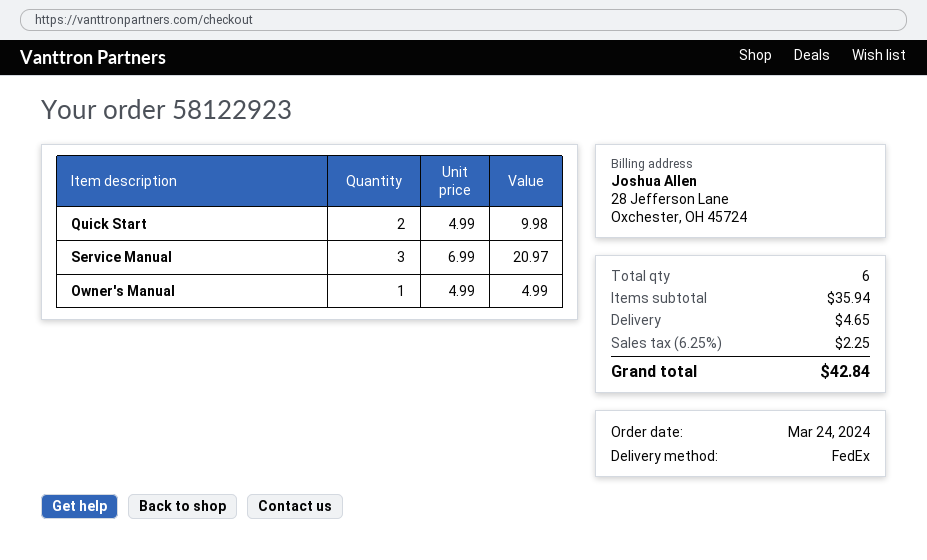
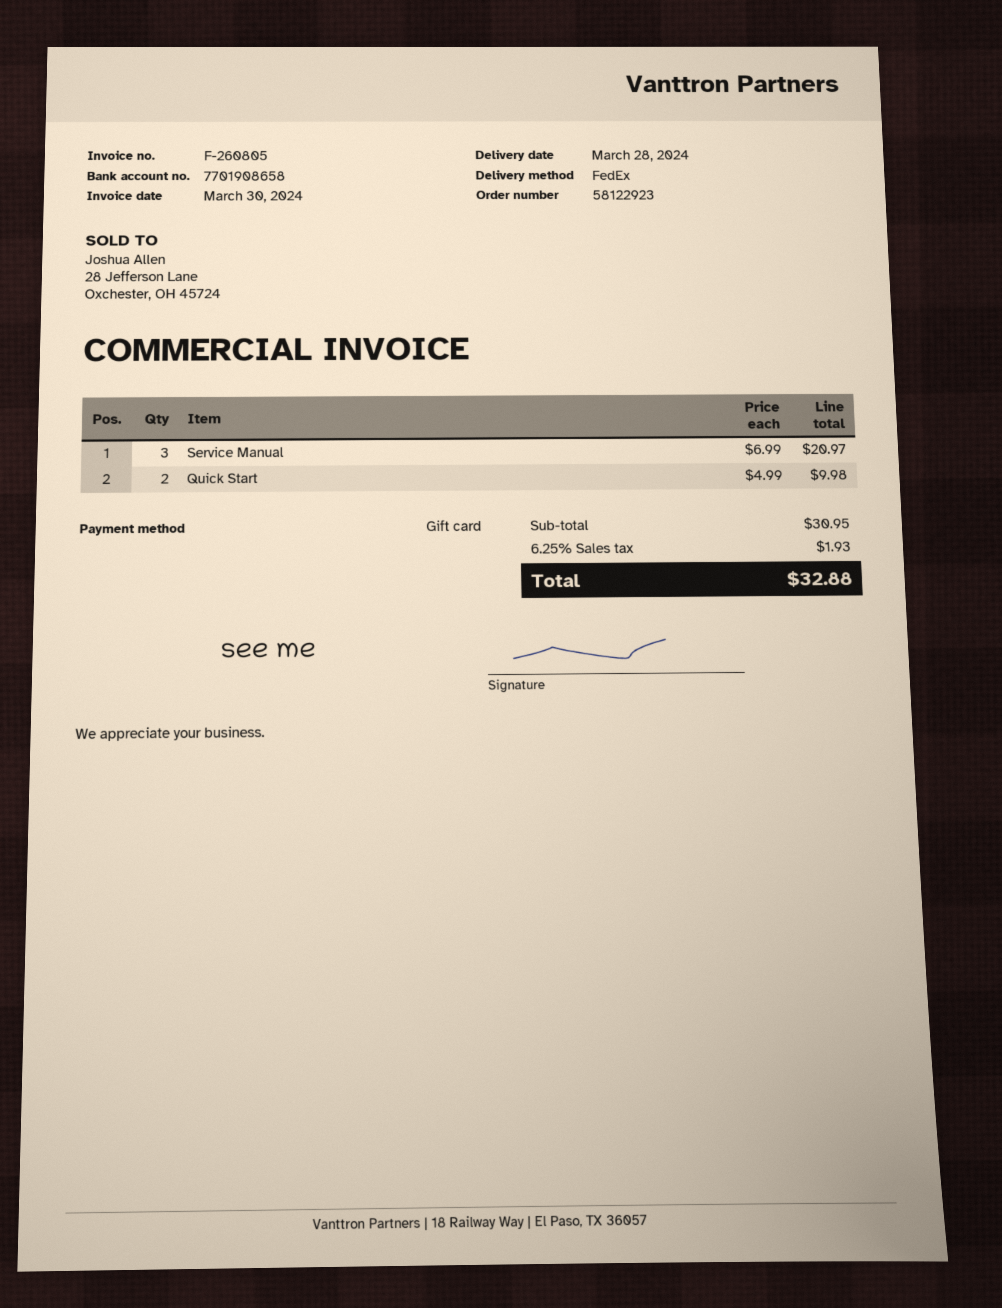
Owner's Manual: 1 x 4.99 = 4.99 -> none
subtotal: 35.94 -> 30.95
shipping: 4.65 -> none
tax: 6.25% = 2.25 -> 6.25% = 1.93
total: 42.84 -> 32.88

